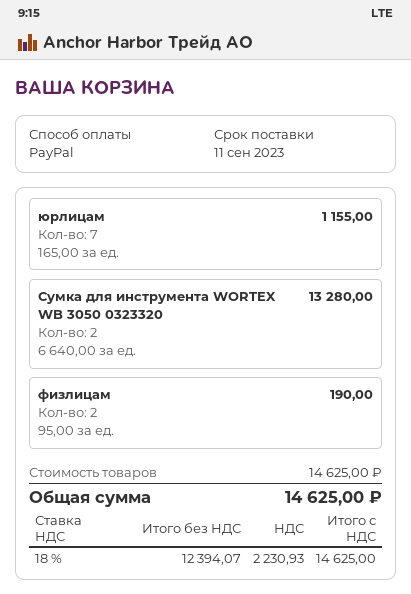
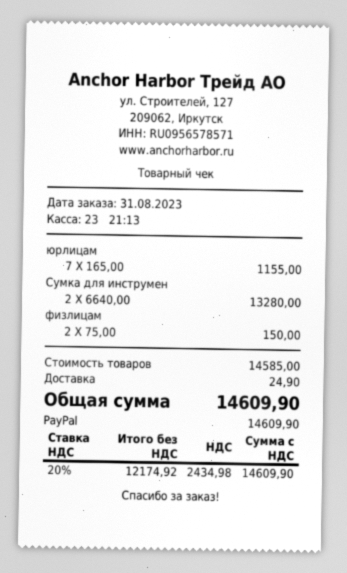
физлицам: 2 x 95.00 = 190.00 -> 2 x 75.00 = 150.00
subtotal: 14625.00 -> 14585.00
shipping: none -> 24.90
net: 12394.07 -> 12174.92
tax: 18% = 2230.93 -> 20% = 2434.98
total: 14625.00 -> 14609.90

